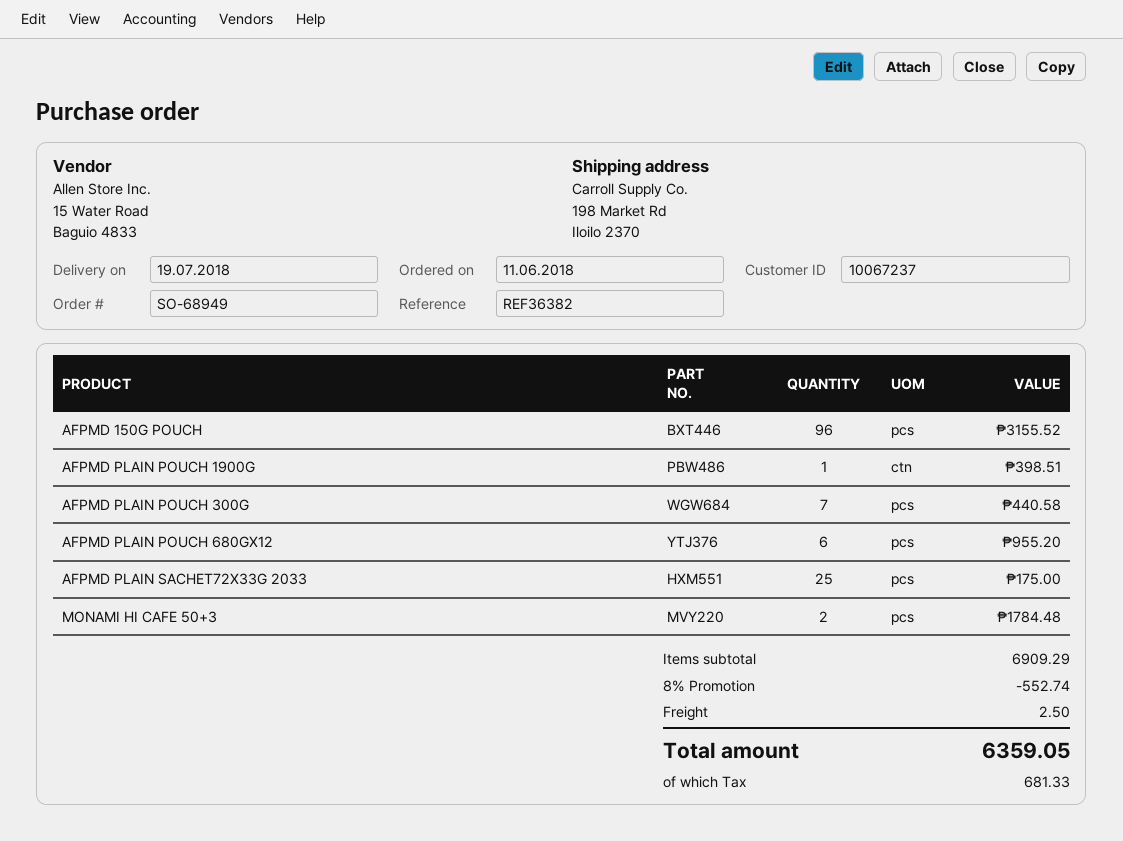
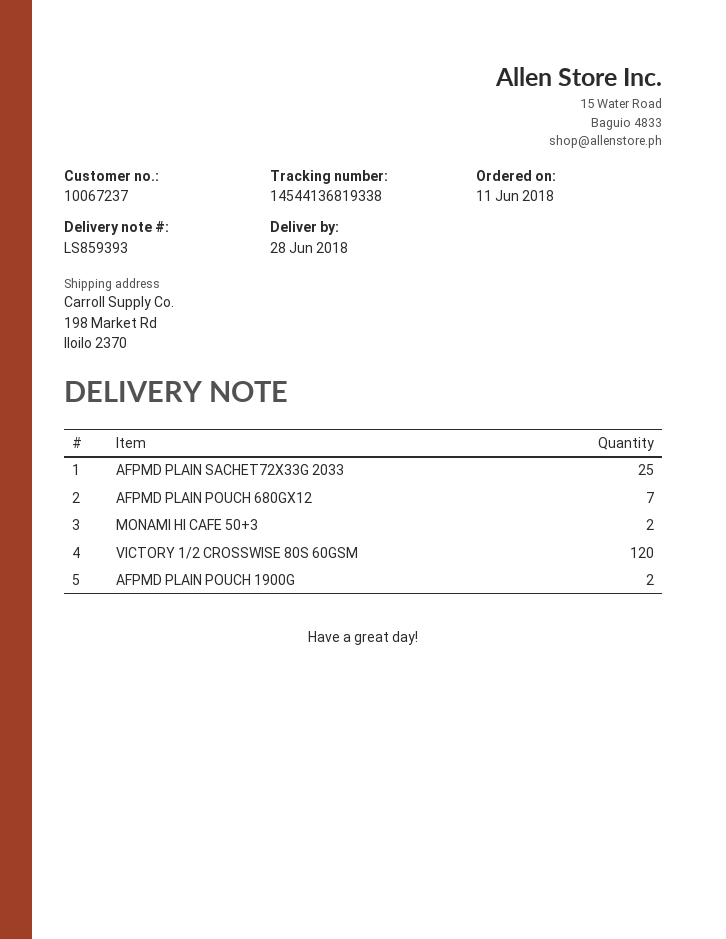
delivery date: 2018-07-19 -> 2018-06-28
AFPMD 150G POUCH: 96 -> none
AFPMD PLAIN POUCH 1900G: 1 -> 2
AFPMD PLAIN POUCH 300G: 7 -> none
AFPMD PLAIN POUCH 680GX12: 6 -> 7
VICTORY 1/2 CROSSWISE 80S 60GSM: none -> 120

